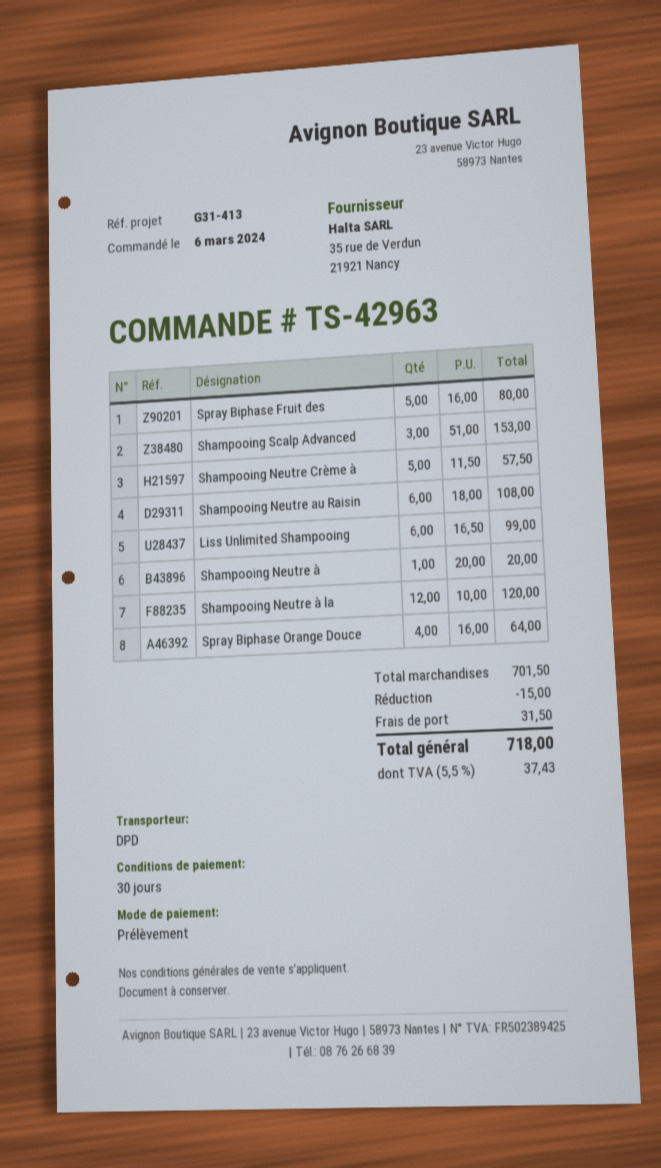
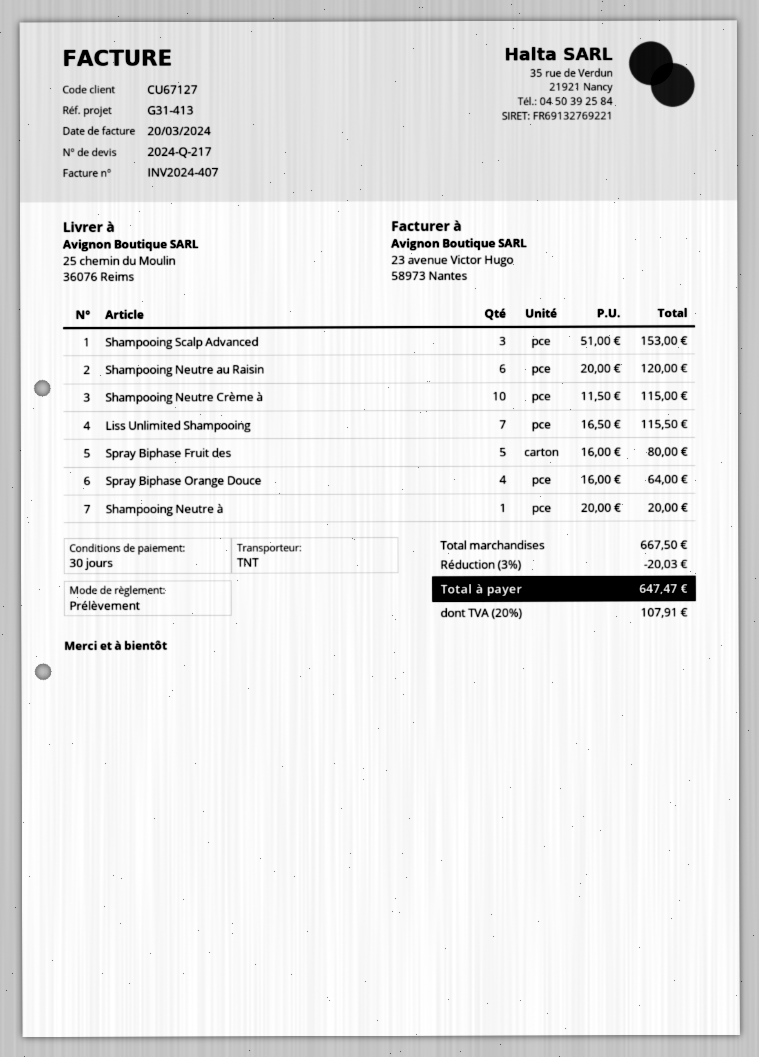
shipping method: DPD -> TNT
Shampooing Neutre Crème à: 5 x 11.50 = 57.50 -> 10 x 11.50 = 115.00
Shampooing Neutre au Raisin: 6 x 18.00 = 108.00 -> 6 x 20.00 = 120.00
Liss Unlimited Shampooing: 6 x 16.50 = 99.00 -> 7 x 16.50 = 115.50
Shampooing Neutre à la: 12 x 10.00 = 120.00 -> none
subtotal: 701.50 -> 667.50
discount: 15.00 -> 20.03
shipping: 31.50 -> none
tax: 5.5% = 37.43 -> 20% = 107.91
total: 718.00 -> 647.47

